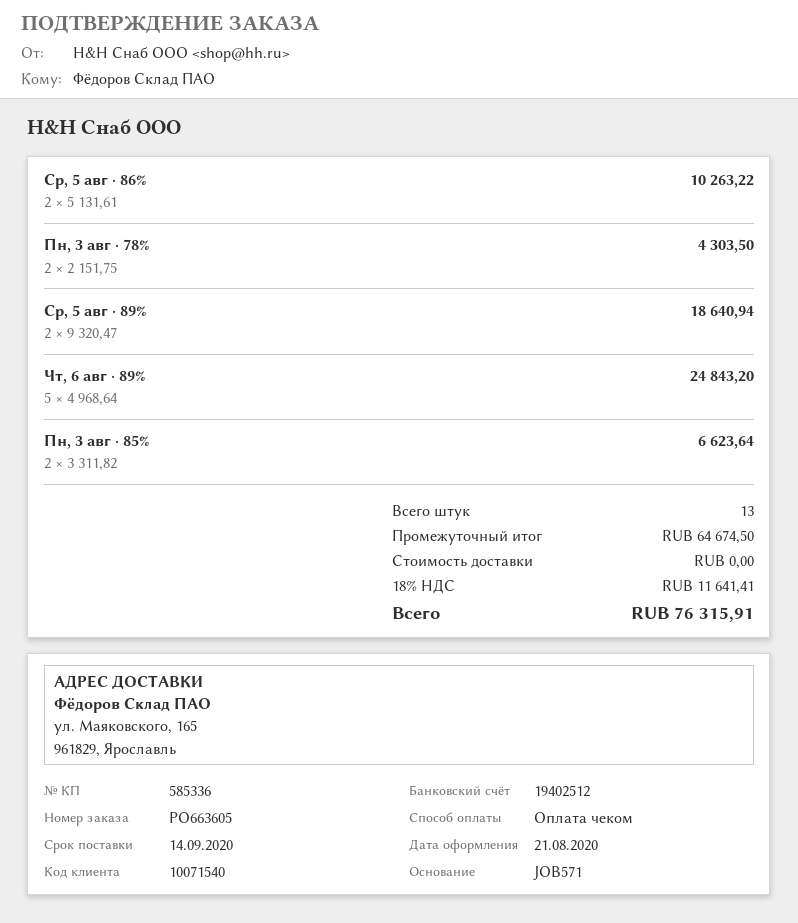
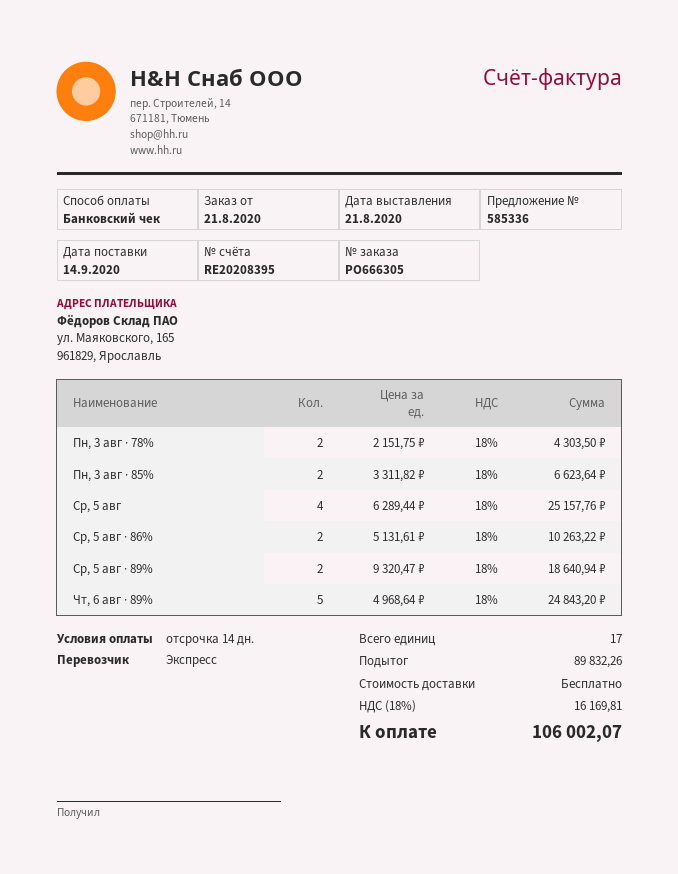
order number: PO663605 -> PO666305
Ср, 5 авг: none -> 4 x 6289.44 = 25157.76
total quantity: 13 -> 17
subtotal: 64674.50 -> 89832.26
tax: 18% = 11641.41 -> 18% = 16169.81
total: 76315.91 -> 106002.07

